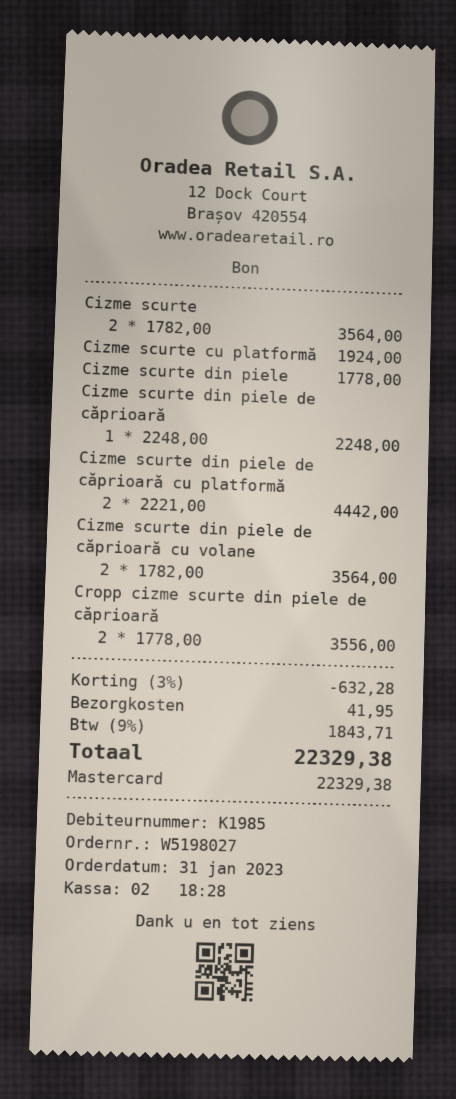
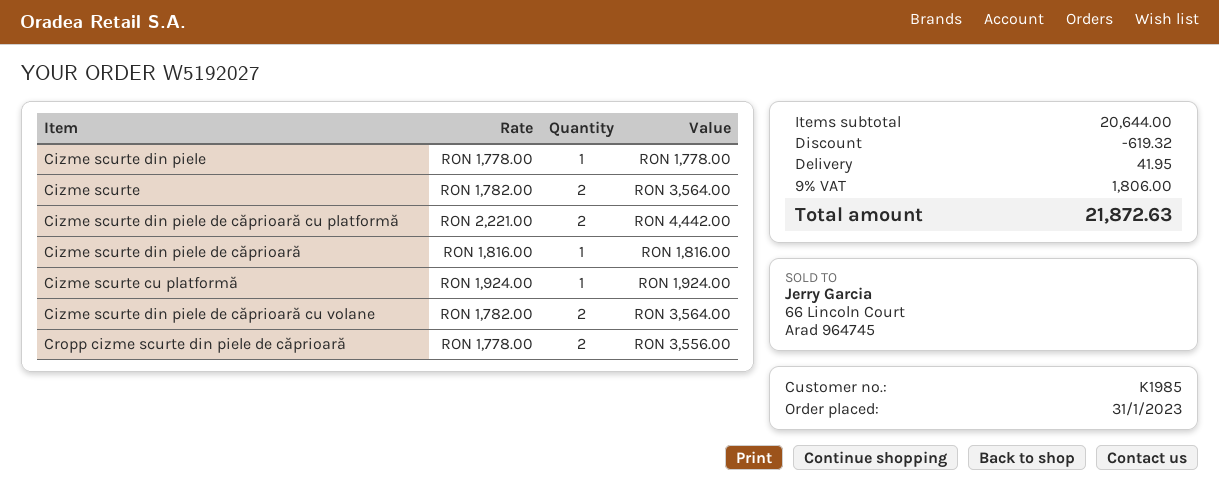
order number: W5198027 -> W5192027
Cizme scurte din piele de căprioară: 1 x 2248.00 = 2248.00 -> 1 x 1816.00 = 1816.00
discount: 632.28 -> 619.32
tax: 9% = 1843.71 -> 9% = 1806.00
total: 22329.38 -> 21872.63

